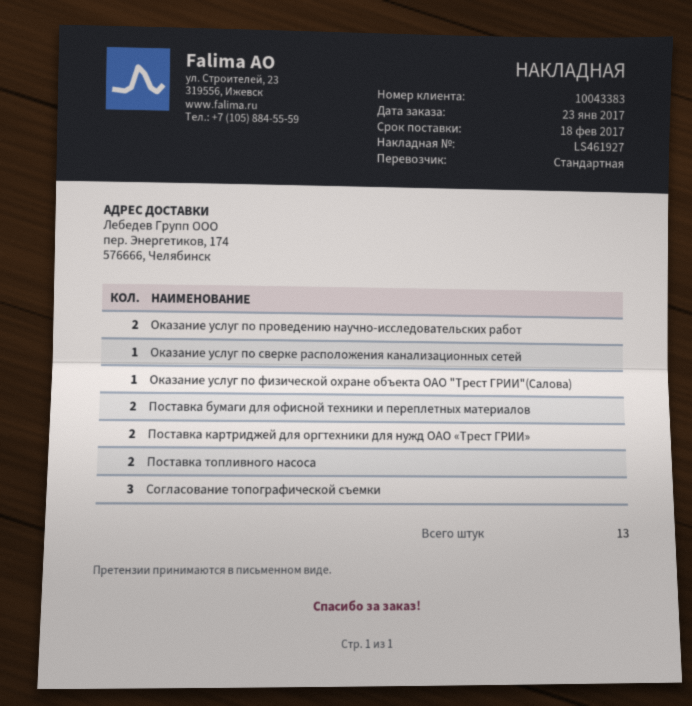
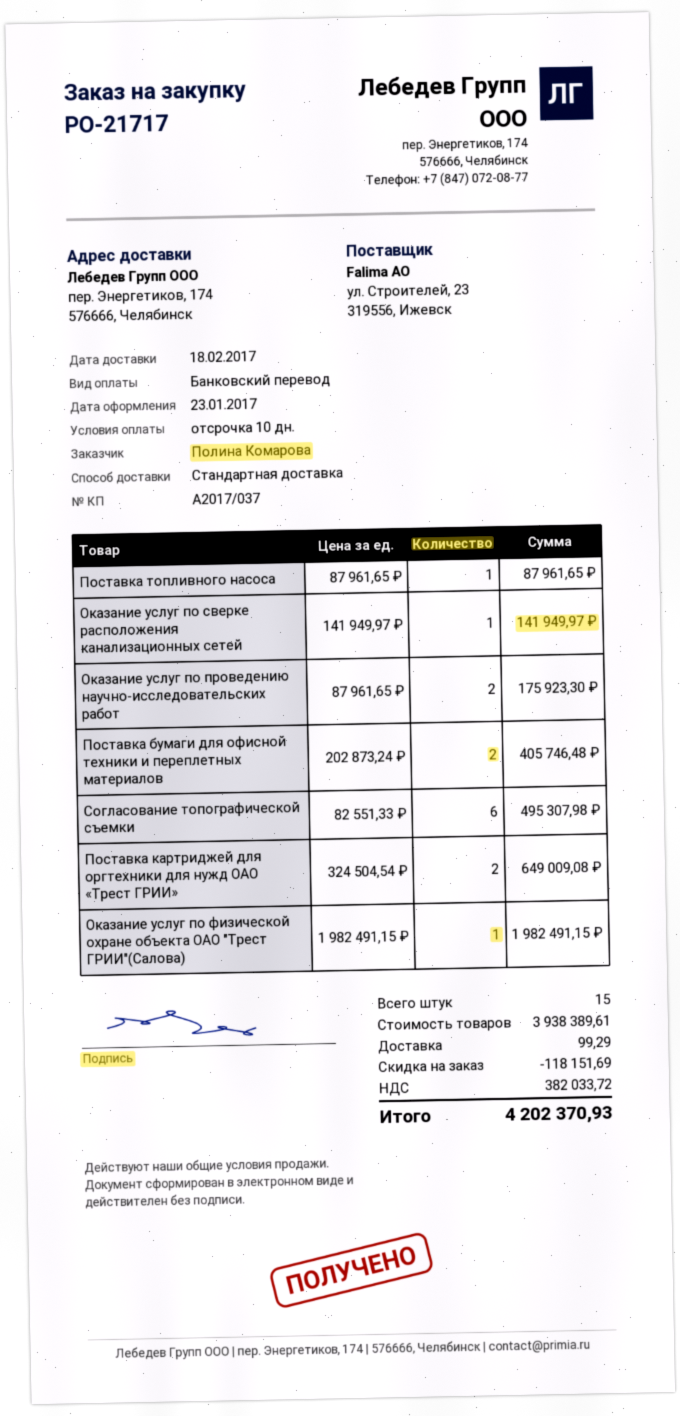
Поставка топливного насоса: 2 -> 1
Согласование топографической съемки: 3 -> 6
total quantity: 13 -> 15

